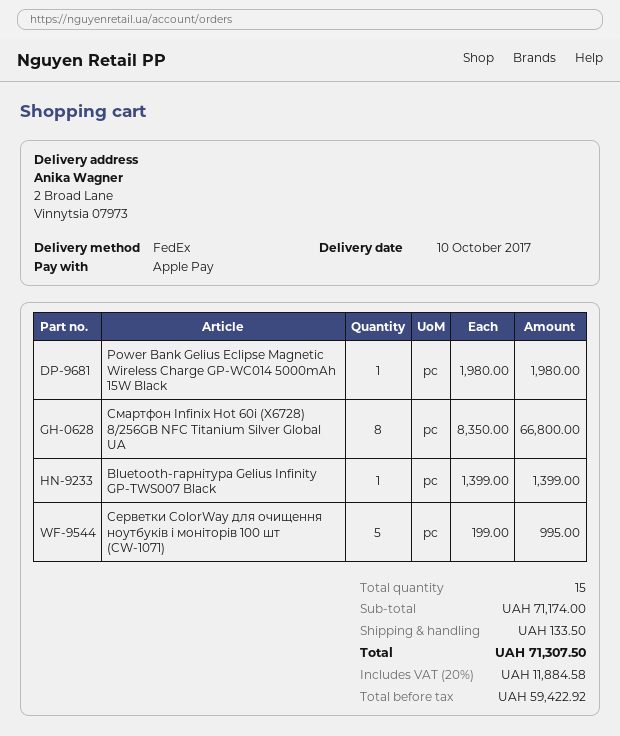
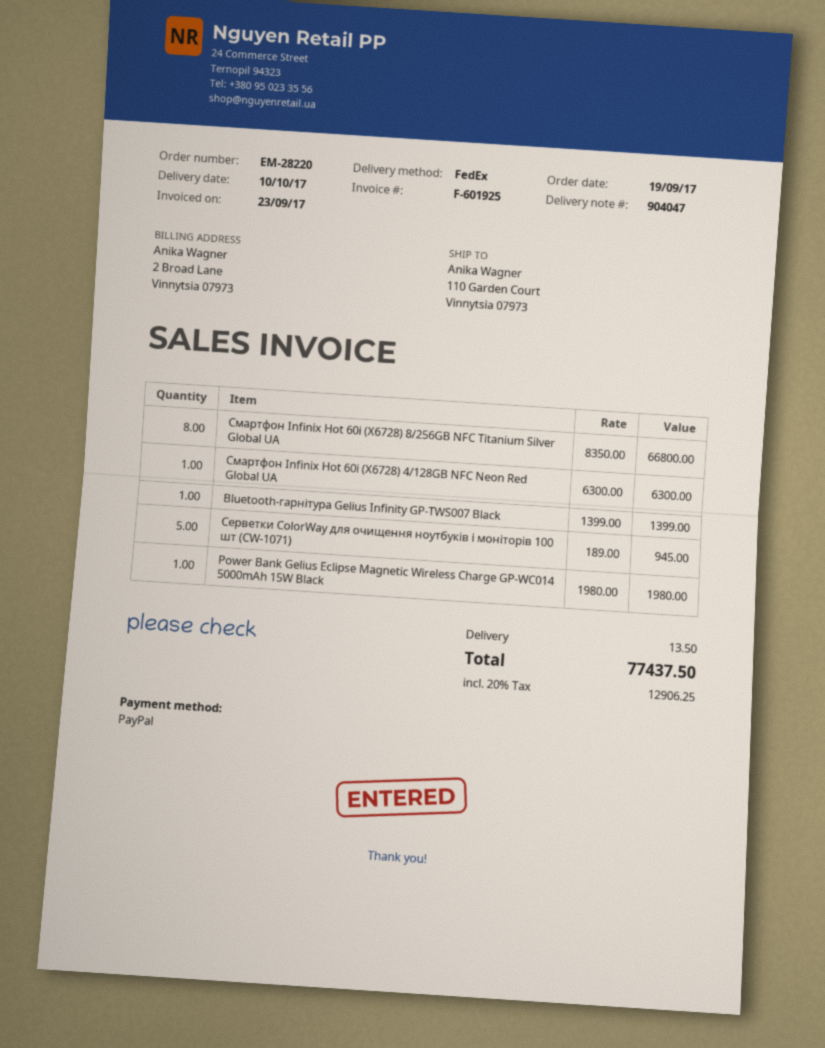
payment method: Apple Pay -> PayPal
ship to: 2 Broad Lane, Vinnytsia 07973 -> 110 Garden Court, Vinnytsia 07973
Серветки ColorWay для очищення ноутбуків і моніторів 100 шт (CW-1071): 5 x 199.00 = 995.00 -> 5 x 189.00 = 945.00
Смартфон Infinix Hot 60i (X6728) 4/128GB NFC Neon Red Global UA: none -> 1 x 6300.00 = 6300.00
shipping: 133.50 -> 13.50
tax: 20% = 11884.58 -> 20% = 12906.25
total: 71307.50 -> 77437.50

